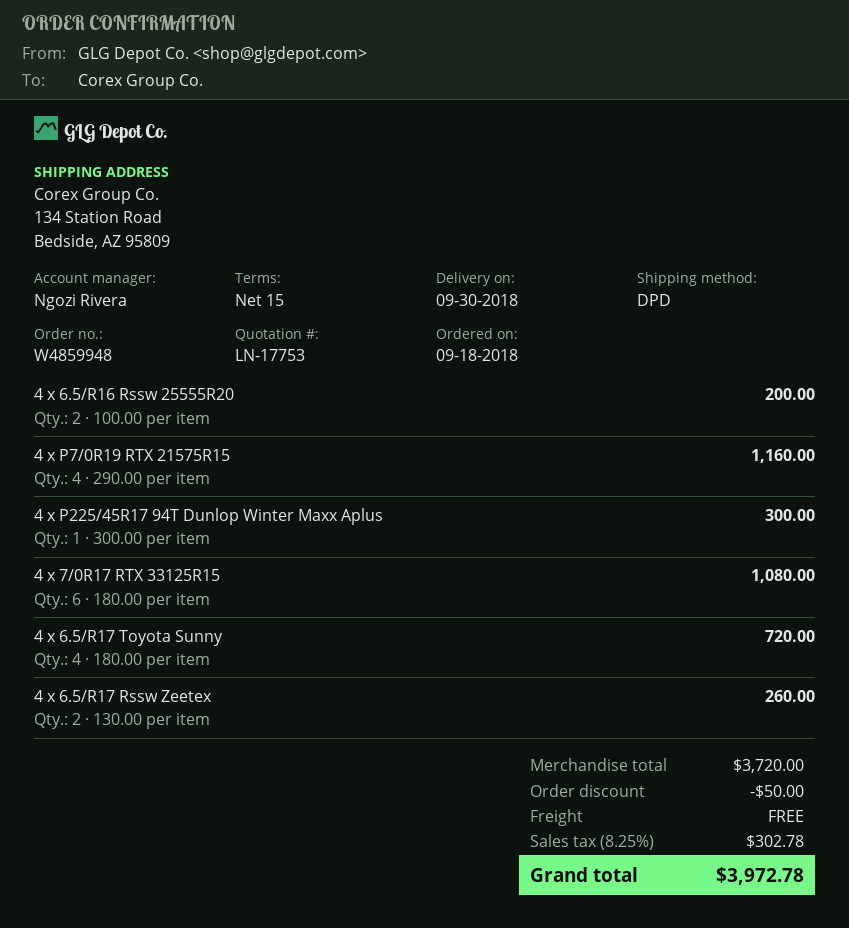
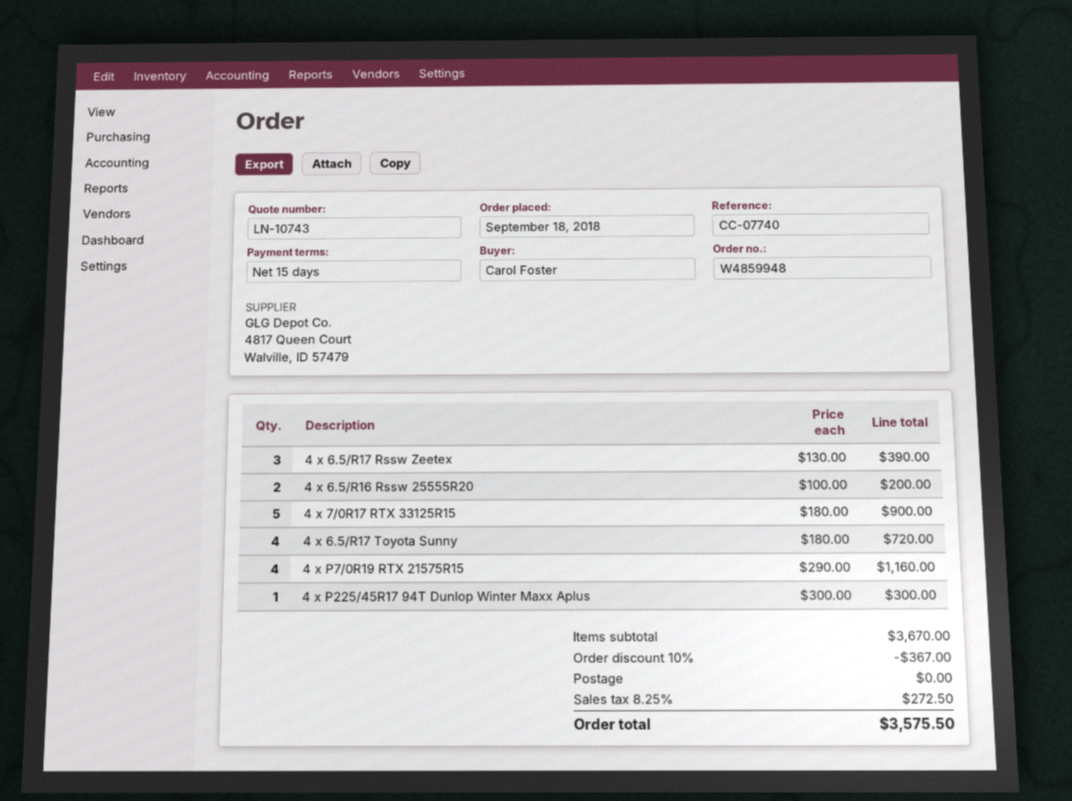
quote number: LN-17753 -> LN-10743
4 x 7/0R17 RTX 33125R15: 6 x 180.00 = 1080.00 -> 5 x 180.00 = 900.00
4 x 6.5/R17 Rssw Zeetex: 2 x 130.00 = 260.00 -> 3 x 130.00 = 390.00
subtotal: 3720.00 -> 3670.00
discount: 50.00 -> 367.00
tax: 8.25% = 302.78 -> 8.25% = 272.50
total: 3972.78 -> 3575.50

